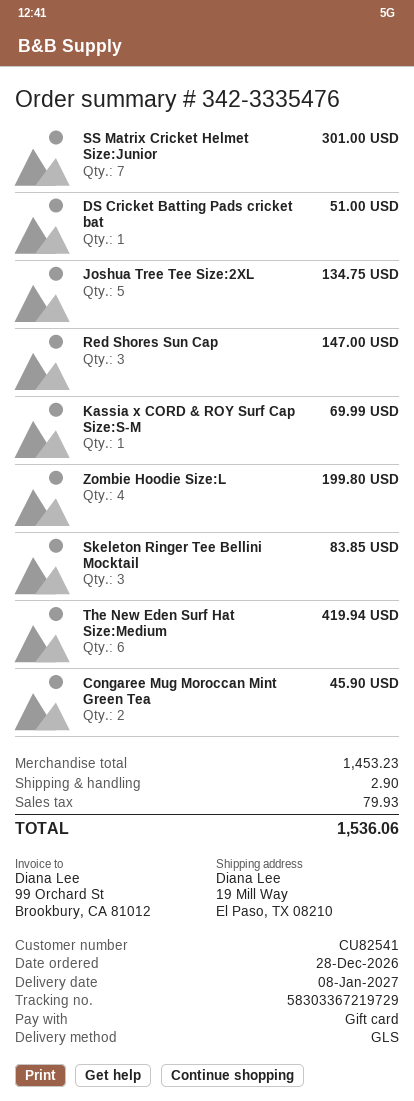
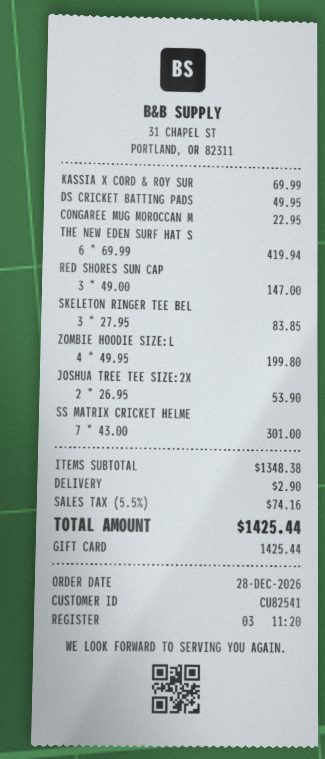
DS Cricket Batting Pads cricket bat: 1 for 51.00 -> 1 for 49.95
Joshua Tree Tee Size:2XL: 5 for 134.75 -> 2 for 53.90
Congaree Mug Moroccan Mint Green Tea: 2 for 45.90 -> 1 for 22.95
subtotal: 1453.23 -> 1348.38
tax: 79.93 -> 74.16
total: 1536.06 -> 1425.44

